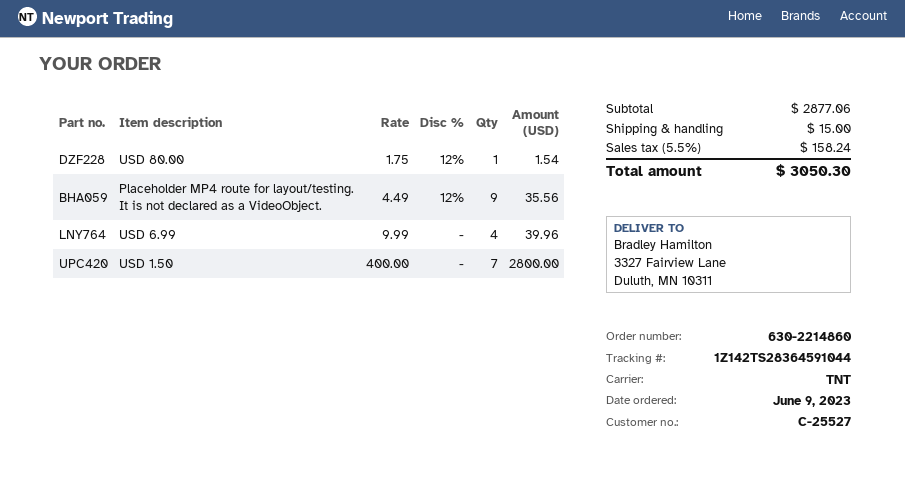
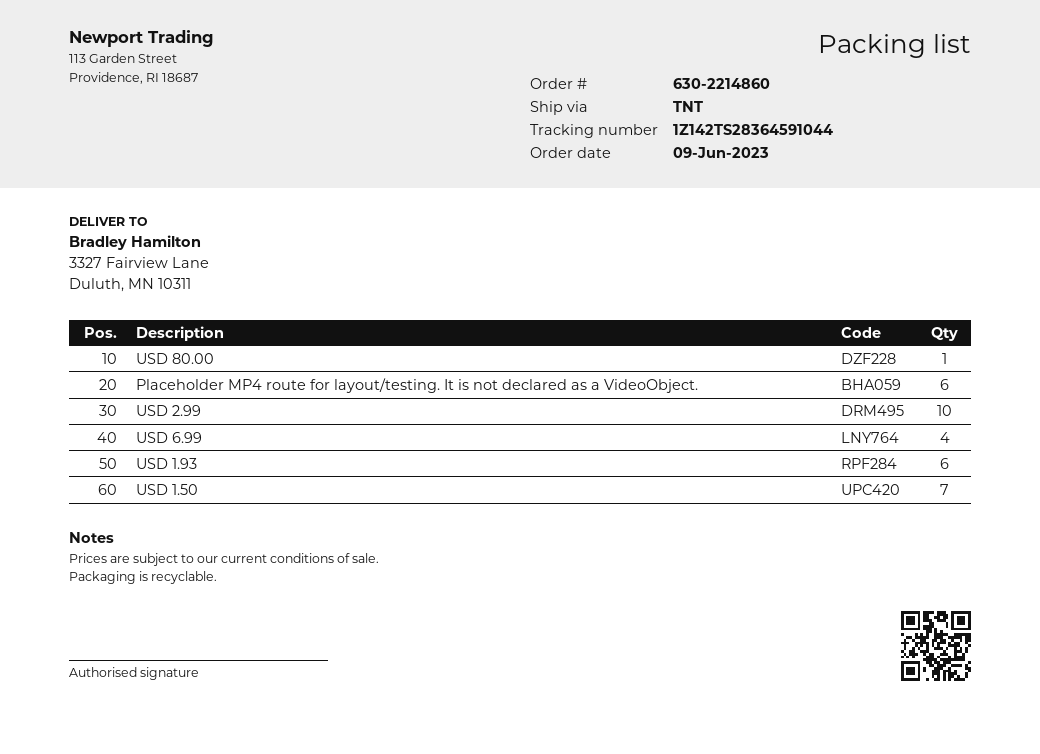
Placeholder MP4 route for layout/testing. It is not declared as a VideoObject.: 9 -> 6
USD 2.99: none -> 10
USD 1.93: none -> 6

